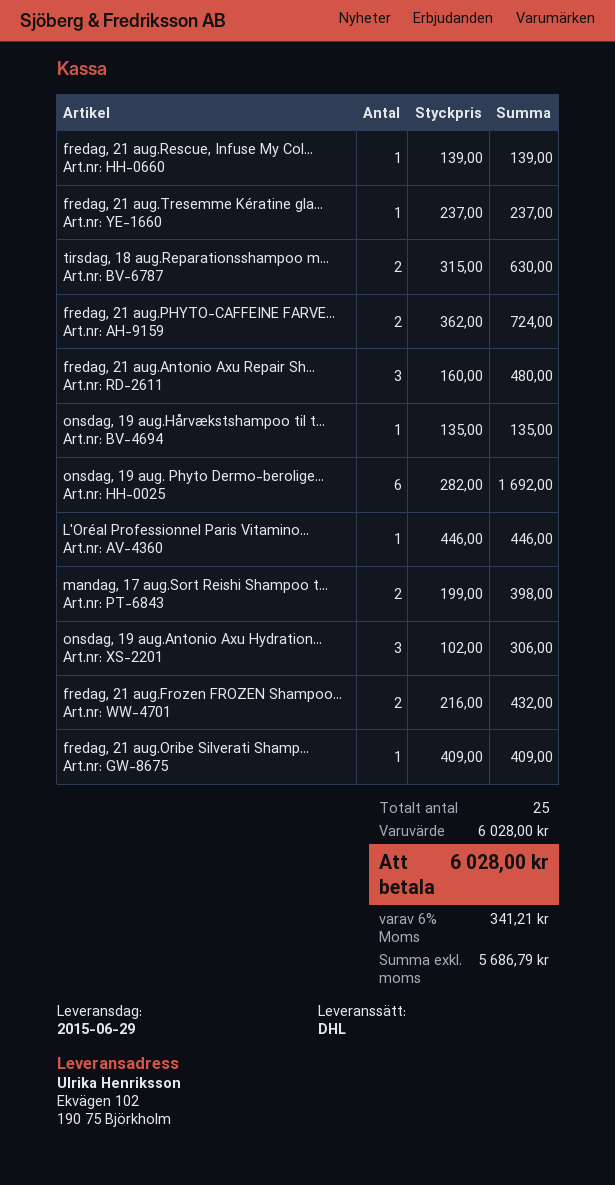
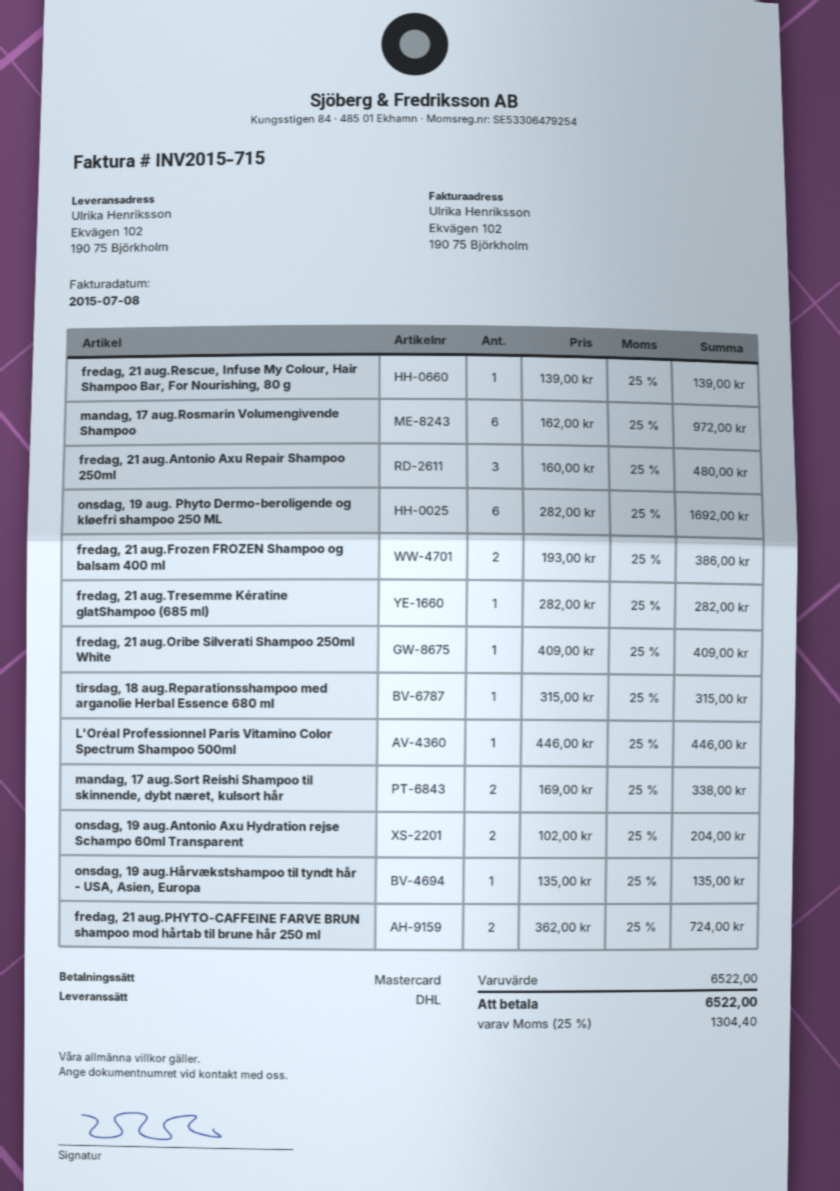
fredag, 21 aug.Tresemme Kératine gla...: 1 x 237.00 = 237.00 -> 1 x 282.00 = 282.00
tirsdag, 18 aug.Reparationsshampoo m...: 2 x 315.00 = 630.00 -> 1 x 315.00 = 315.00
mandag, 17 aug.Sort Reishi Shampoo t...: 2 x 199.00 = 398.00 -> 2 x 169.00 = 338.00
onsdag, 19 aug.Antonio Axu Hydration...: 3 x 102.00 = 306.00 -> 2 x 102.00 = 204.00
fredag, 21 aug.Frozen FROZEN Shampoo...: 2 x 216.00 = 432.00 -> 2 x 193.00 = 386.00
mandag, 17 aug.Rosmarin Volumengivende Shampoo: none -> 6 x 162.00 = 972.00
subtotal: 6028.00 -> 6522.00
tax: 6% = 341.21 -> 25% = 1304.40
total: 6028.00 -> 6522.00

